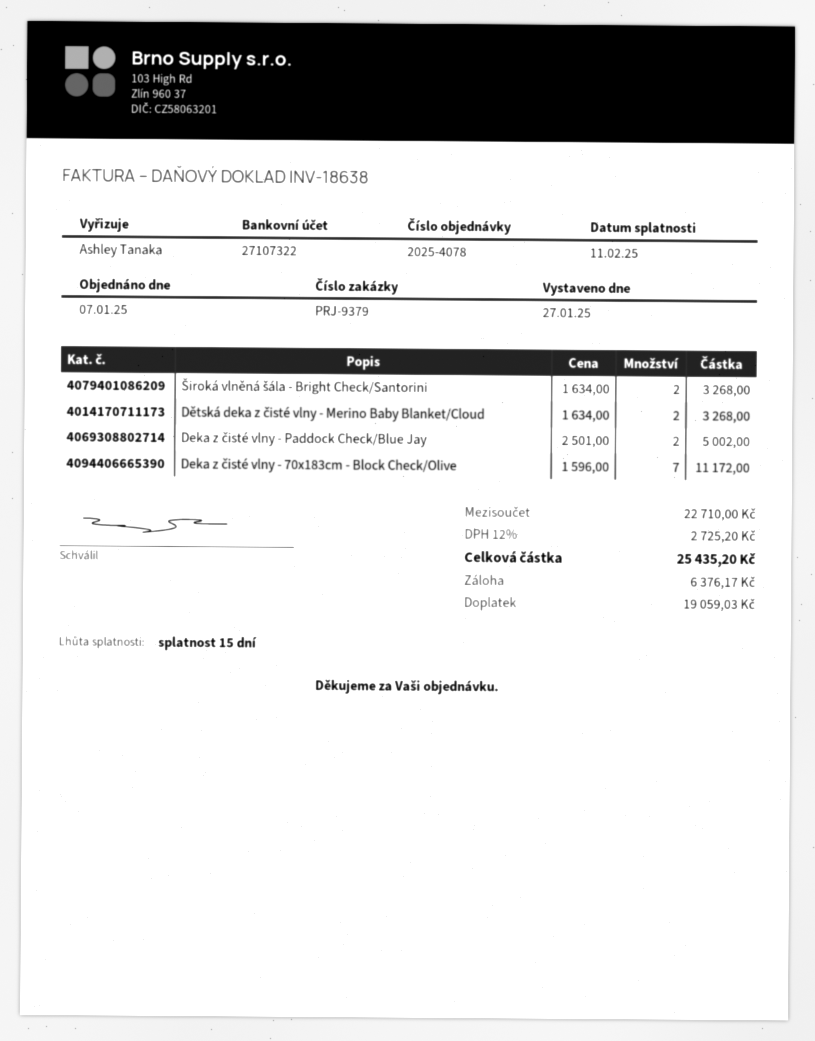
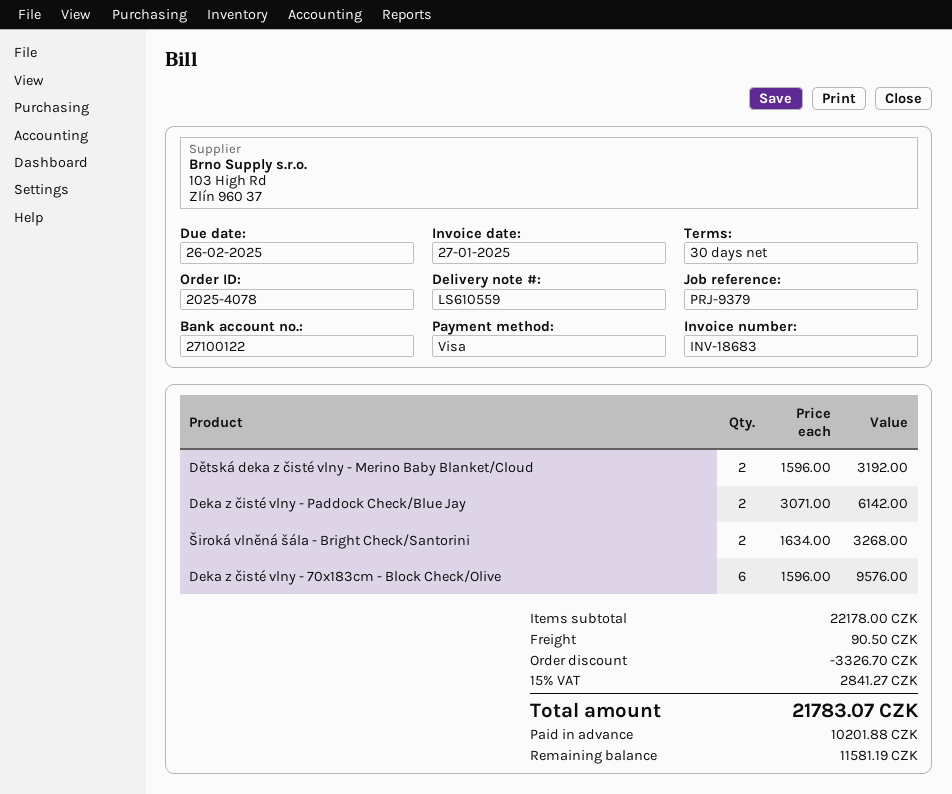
invoice number: INV-18638 -> INV-18683
payment terms: 15 days -> 30 days
due date: 2025-02-11 -> 2025-02-26
bank account: 27107322 -> 27100122
Dětská deka z čisté vlny - Merino Baby Blanket/Cloud: 2 x 1634.00 = 3268.00 -> 2 x 1596.00 = 3192.00
Deka z čisté vlny - Paddock Check/Blue Jay: 2 x 2501.00 = 5002.00 -> 2 x 3071.00 = 6142.00
Deka z čisté vlny - 70x183cm - Block Check/Olive: 7 x 1596.00 = 11172.00 -> 6 x 1596.00 = 9576.00
subtotal: 22710.00 -> 22178.00
discount: none -> 3326.70
shipping: none -> 90.50
tax: 12% = 2725.20 -> 15% = 2841.27
total: 25435.20 -> 21783.07
deposit: 6376.17 -> 10201.88
balance: 19059.03 -> 11581.19

